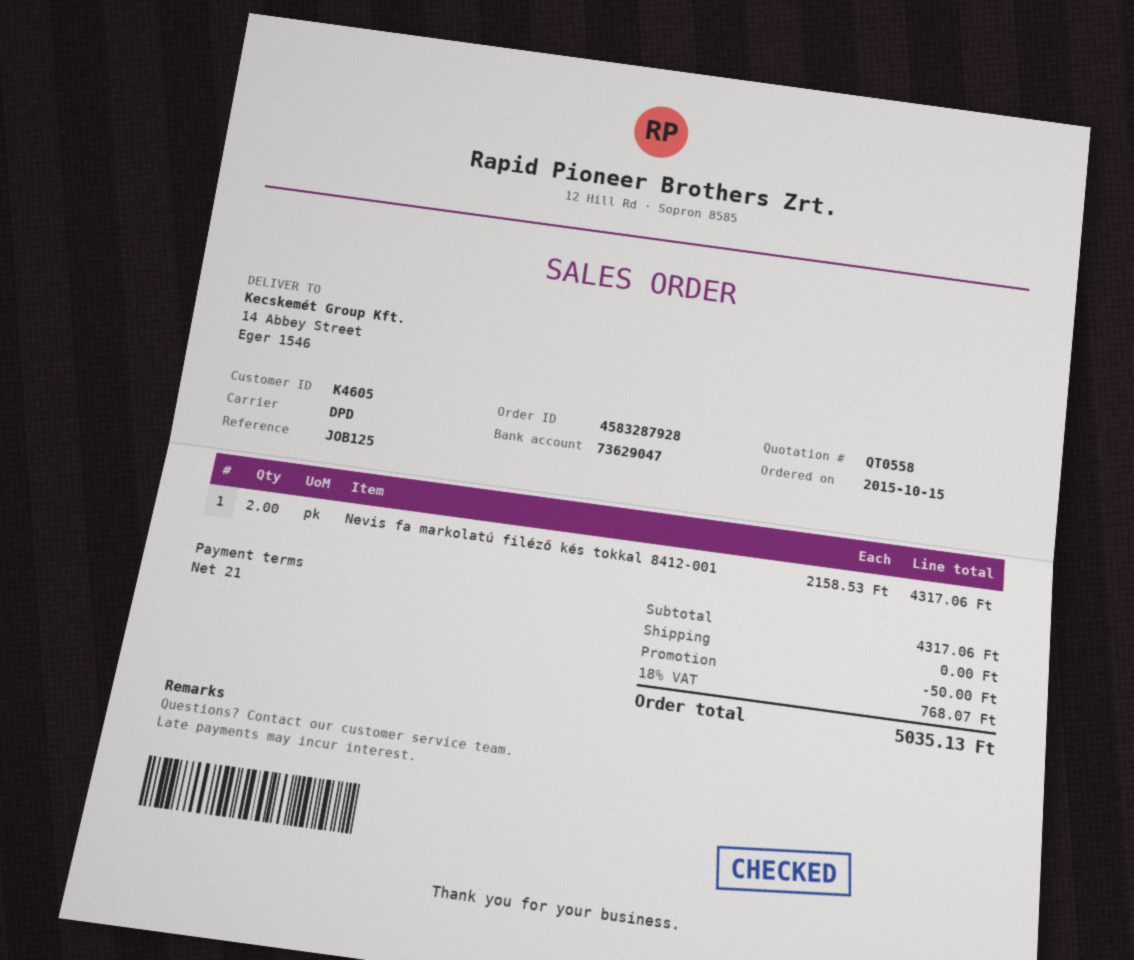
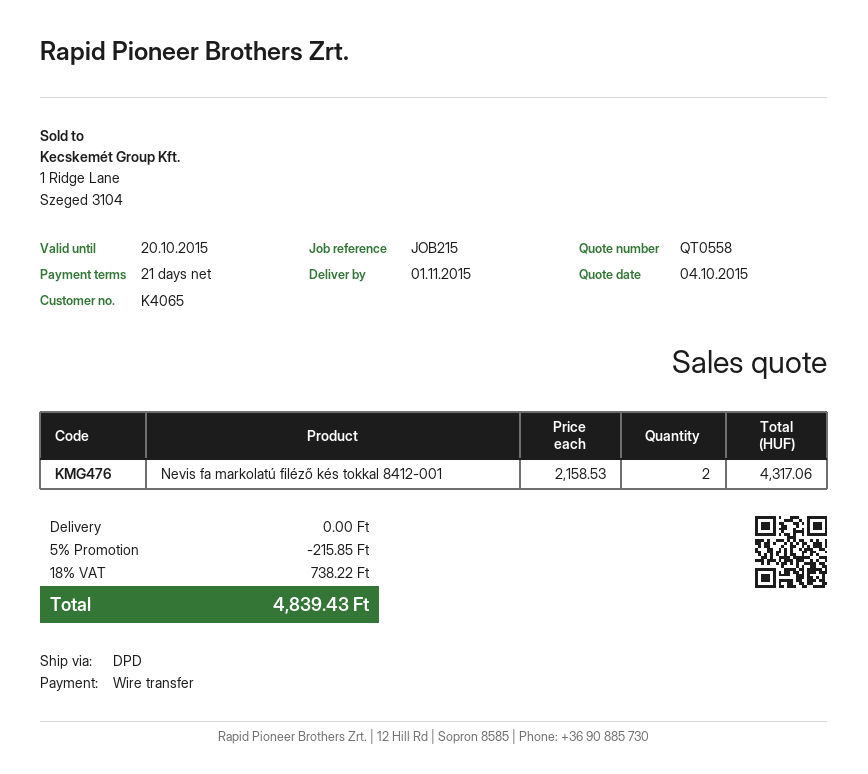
customer number: K4605 -> K4065
reference: JOB125 -> JOB215
discount: 50.00 -> 215.85
tax: 18% = 768.07 -> 18% = 738.22
total: 5035.13 -> 4839.43

